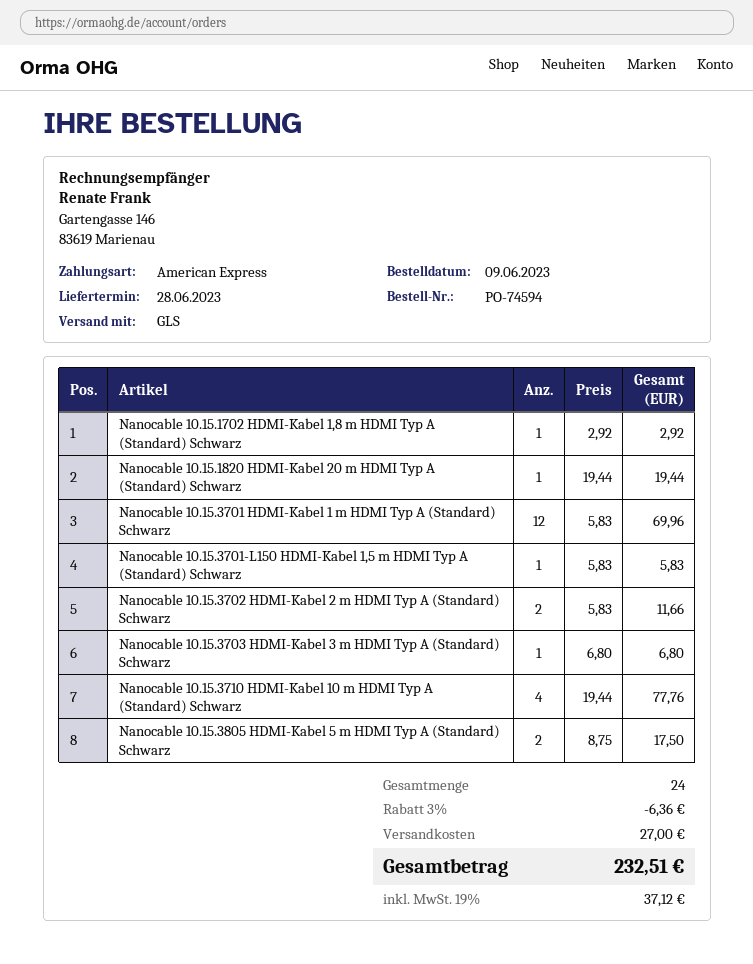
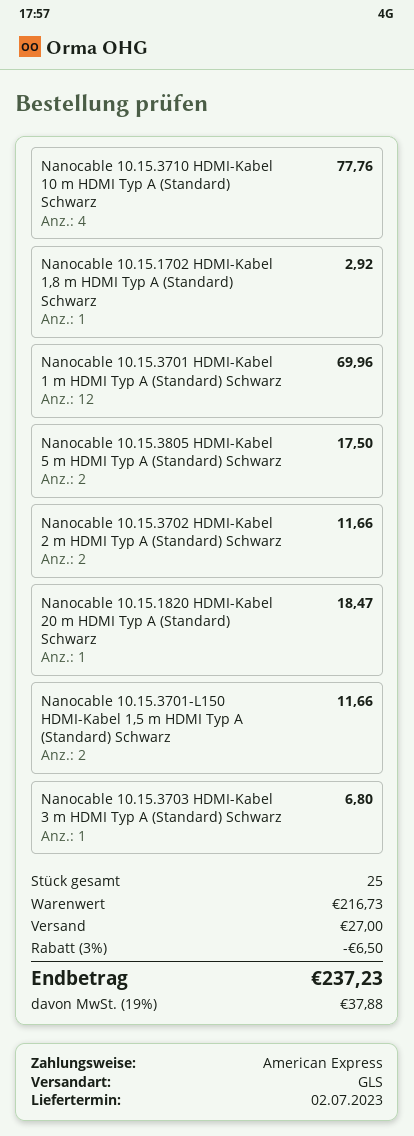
delivery date: 2023-06-28 -> 2023-07-02
Nanocable 10.15.1820 HDMI-Kabel 20 m HDMI Typ A (Standard) Schwarz: 1 for 19.44 -> 1 for 18.47
Nanocable 10.15.3701-L150 HDMI-Kabel 1,5 m HDMI Typ A (Standard) Schwarz: 1 for 5.83 -> 2 for 11.66
total quantity: 24 -> 25
discount: 3% = 6.36 -> 3% = 6.50
tax: 19% = 37.12 -> 19% = 37.88
total: 232.51 -> 237.23

